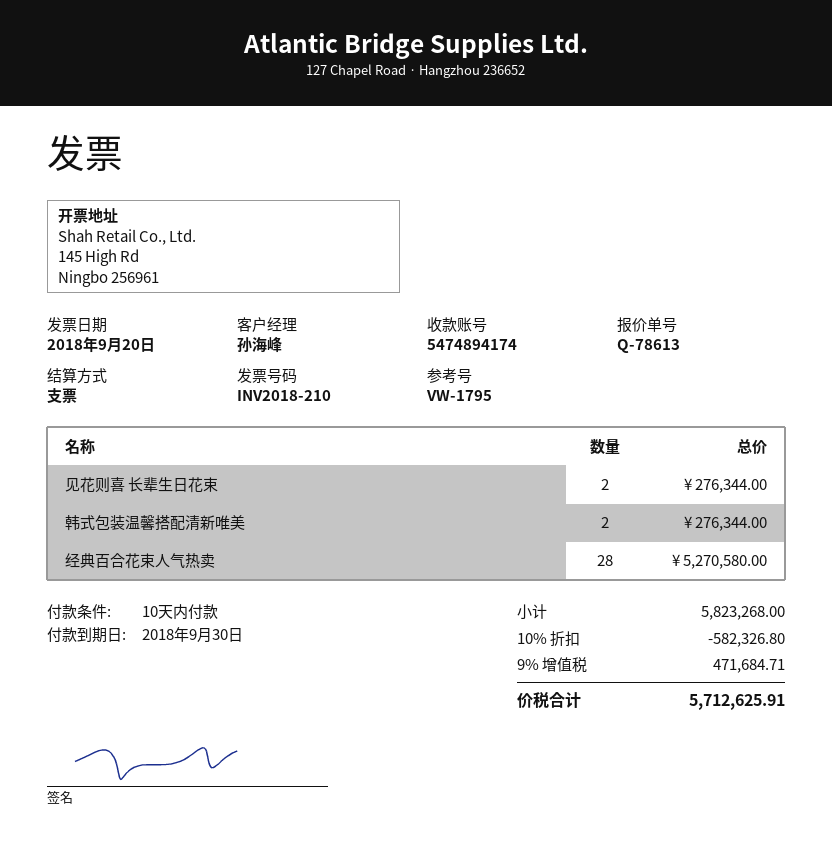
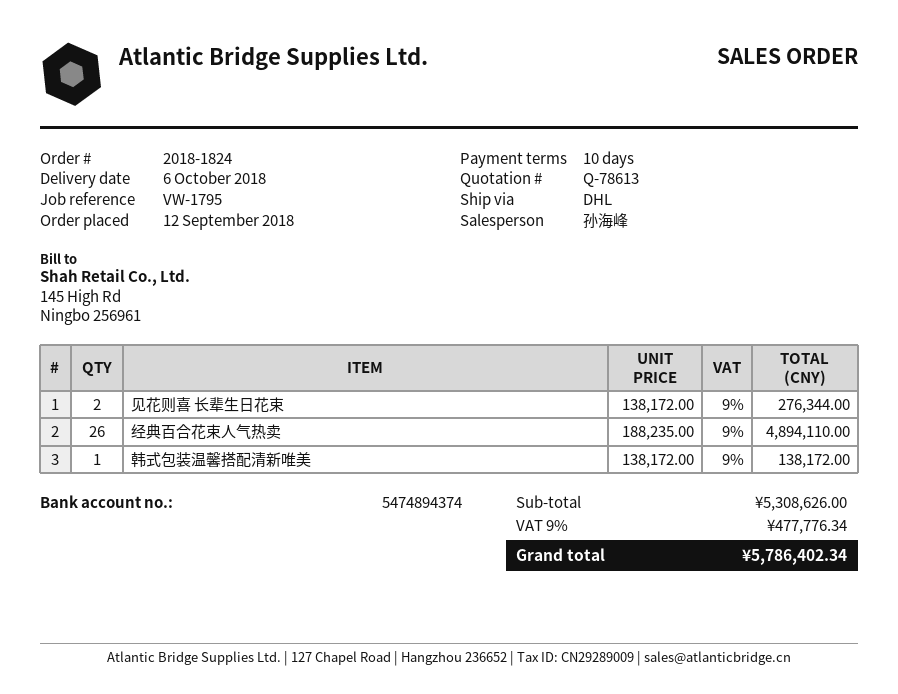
bank account: 5474894174 -> 5474894374
韩式包装温馨搭配清新唯美: 2 for 276344.00 -> 1 for 138172.00
经典百合花束人气热卖: 28 for 5270580.00 -> 26 for 4894110.00
subtotal: 5823268.00 -> 5308626.00
discount: 10% = 582326.80 -> none
tax: 9% = 471684.71 -> 9% = 477776.34
total: 5712625.91 -> 5786402.34

